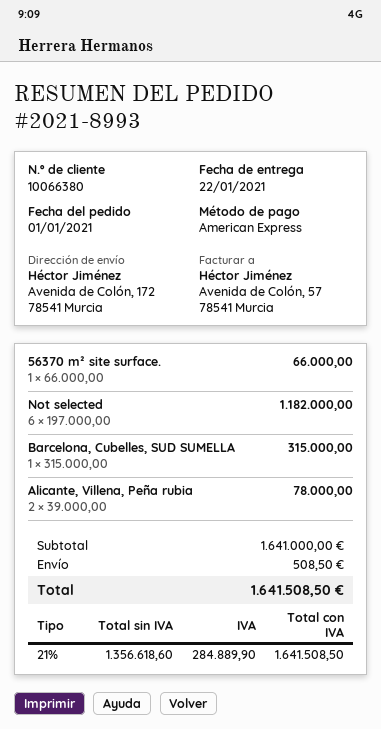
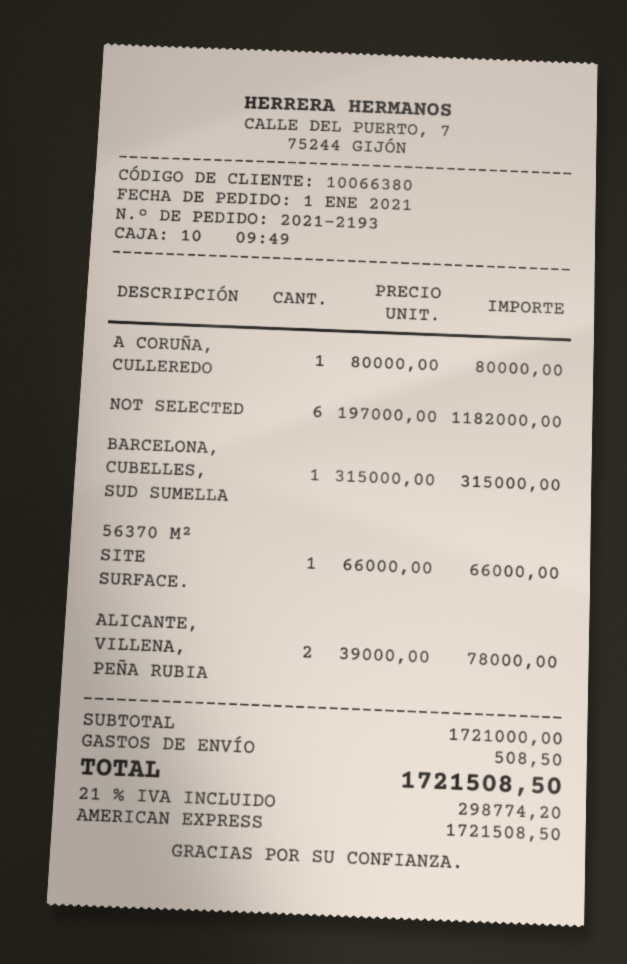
order number: 2021-8993 -> 2021-2193
A CORUÑA, CULLEREDO: none -> 1 x 80000.00 = 80000.00
subtotal: 1641000.00 -> 1721000.00
tax: 21% = 284889.90 -> 21% = 298774.20
total: 1641508.50 -> 1721508.50

